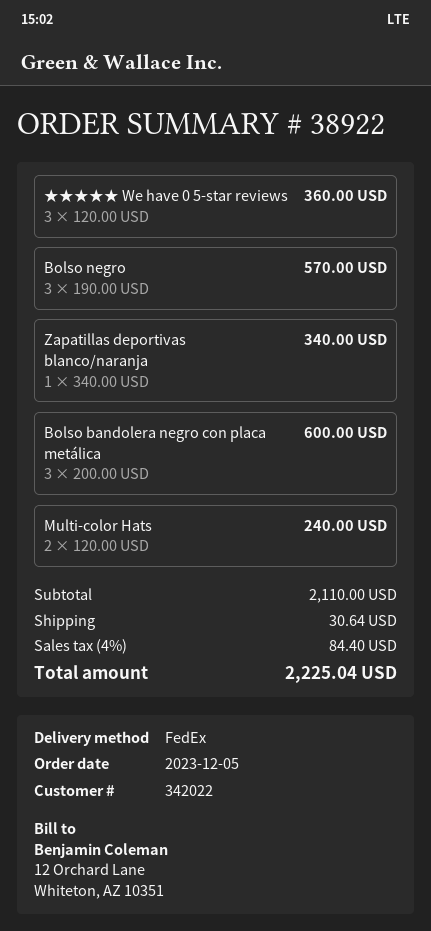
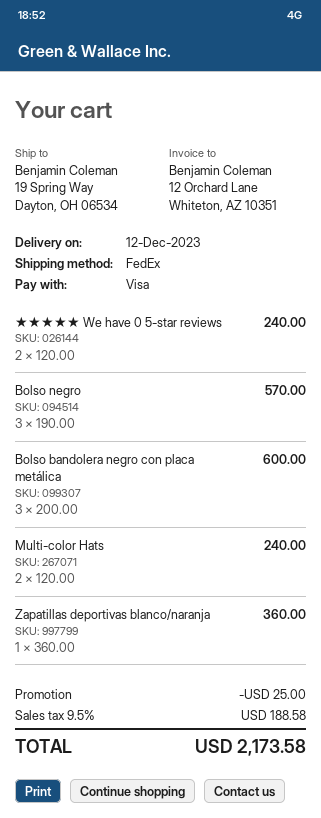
★★★★★ We have 0 5-star reviews: 3 x 120.00 = 360.00 -> 2 x 120.00 = 240.00
Zapatillas deportivas blanco/naranja: 1 x 340.00 = 340.00 -> 1 x 360.00 = 360.00
discount: none -> 25.00
shipping: 30.64 -> none
tax: 4% = 84.40 -> 9.5% = 188.58
total: 2225.04 -> 2173.58

